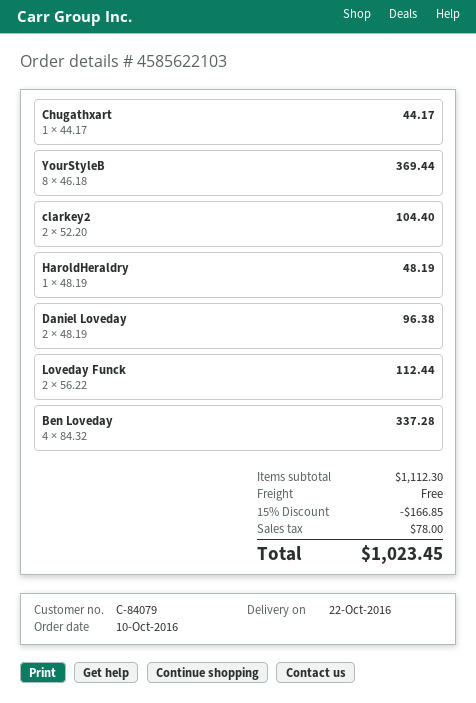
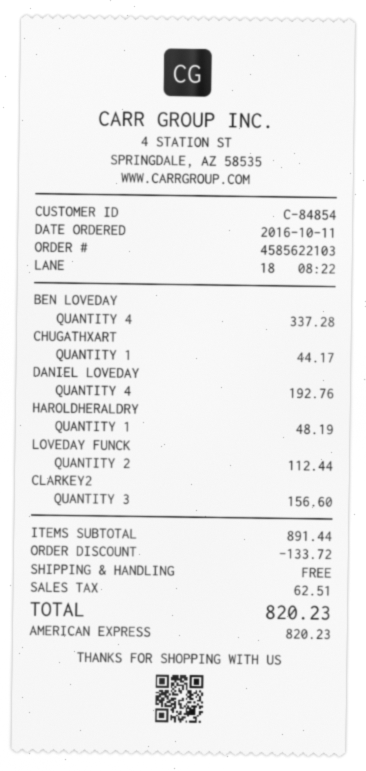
order date: 2016-10-10 -> 2016-10-11
customer number: C-84079 -> C-84854
YourStyleB: 8 for 369.44 -> none
clarkey2: 2 for 104.40 -> 3 for 156.60
Daniel Loveday: 2 for 96.38 -> 4 for 192.76
subtotal: 1112.30 -> 891.44
discount: 166.85 -> 133.72
tax: 78.00 -> 62.51
total: 1023.45 -> 820.23

